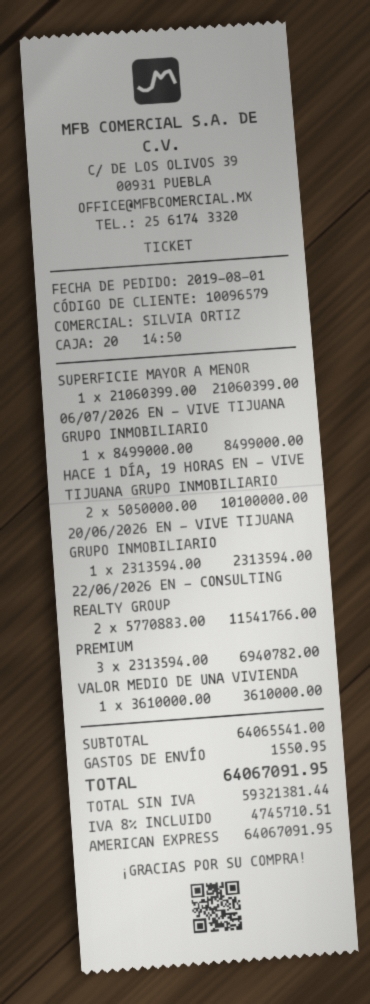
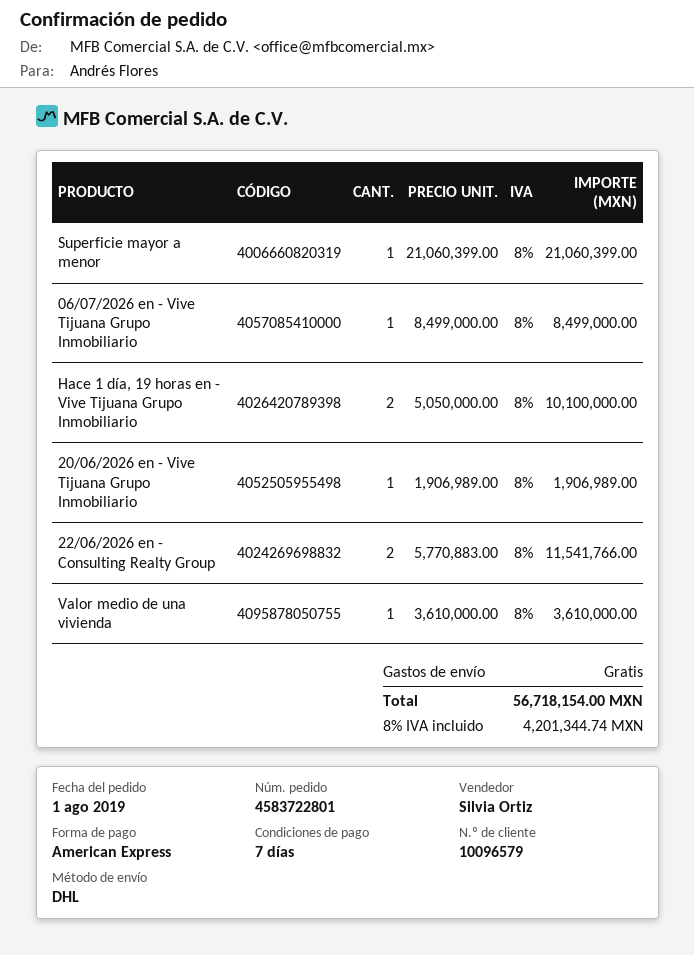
20/06/2026 EN - VIVE TIJUANA GRUPO INMOBILIARIO: 1 x 2313594.00 = 2313594.00 -> 1 x 1906989.00 = 1906989.00
PREMIUM: 3 x 2313594.00 = 6940782.00 -> none
shipping: 1550.95 -> 0.00
tax: 8% = 4745710.51 -> 8% = 4201344.74
total: 64067091.95 -> 56718154.00

